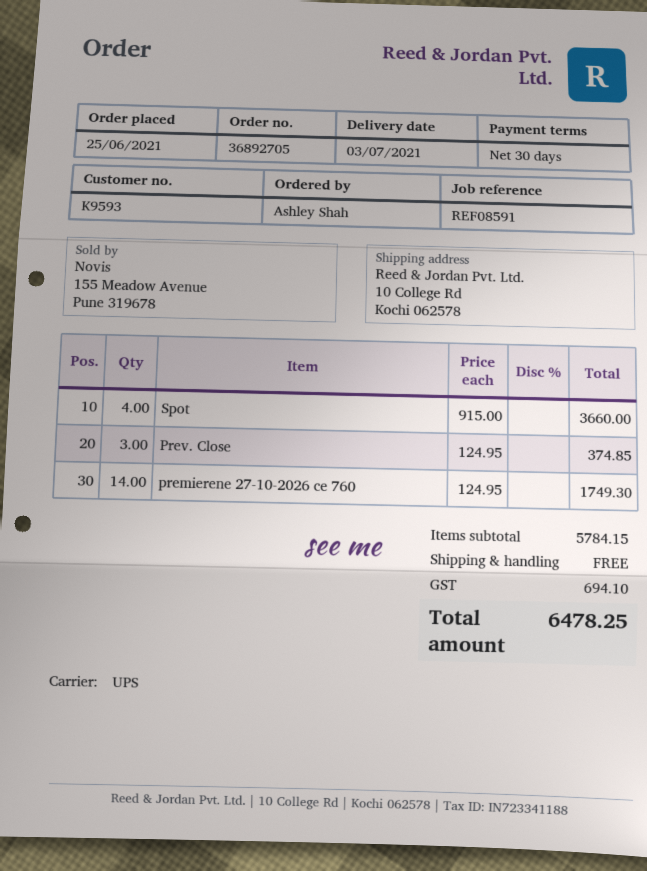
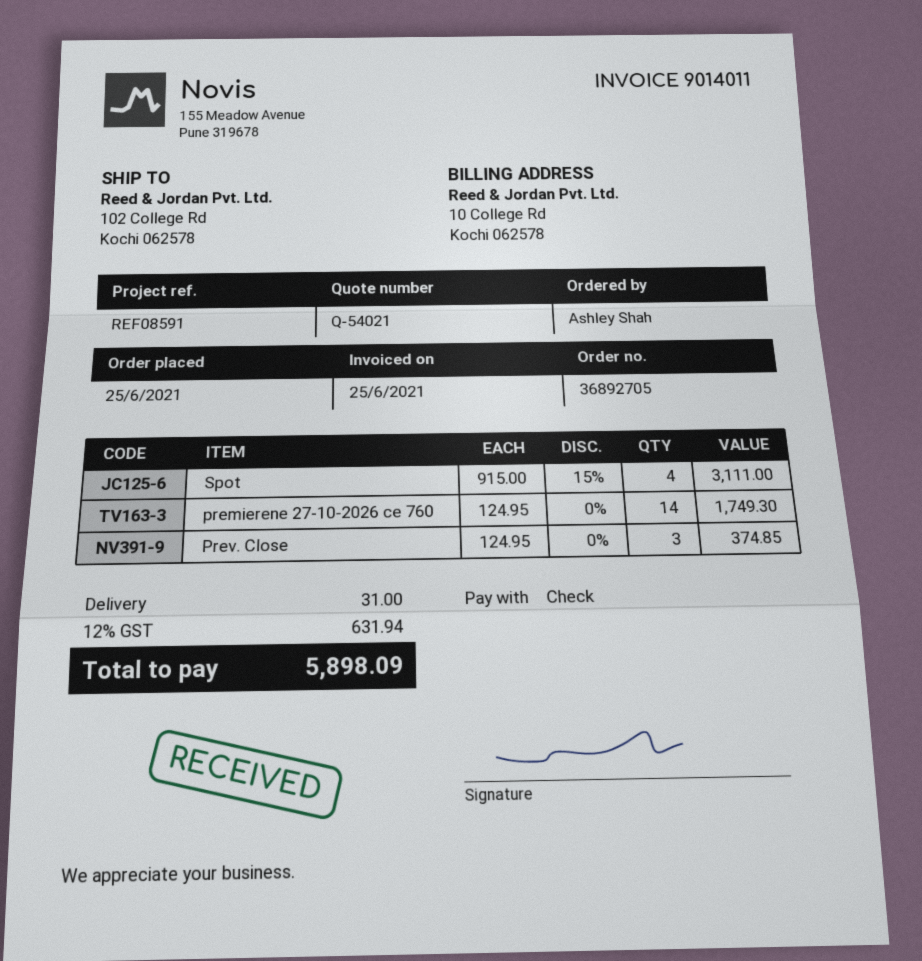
ship to: 10 College Rd, Kochi 062578 -> 102 College Rd, Kochi 062578
Spot: 4 x 915.00 = 3660.00 -> 4 x 915.00 - 15% = 3111.00
shipping: 0.00 -> 31.00
tax: 694.10 -> 631.94
total: 6478.25 -> 5898.09

